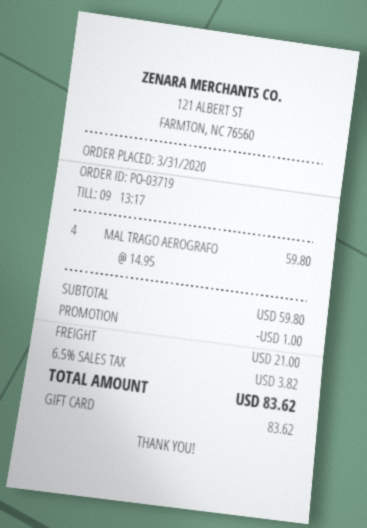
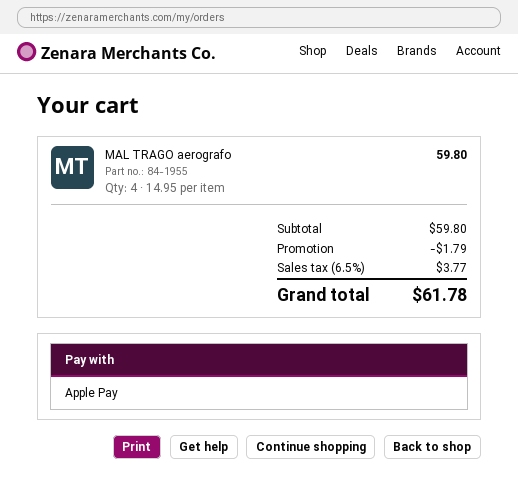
payment method: gift card -> Apple Pay
discount: 1.00 -> 1.79
shipping: 21.00 -> none
tax: 6.5% = 3.82 -> 6.5% = 3.77
total: 83.62 -> 61.78

